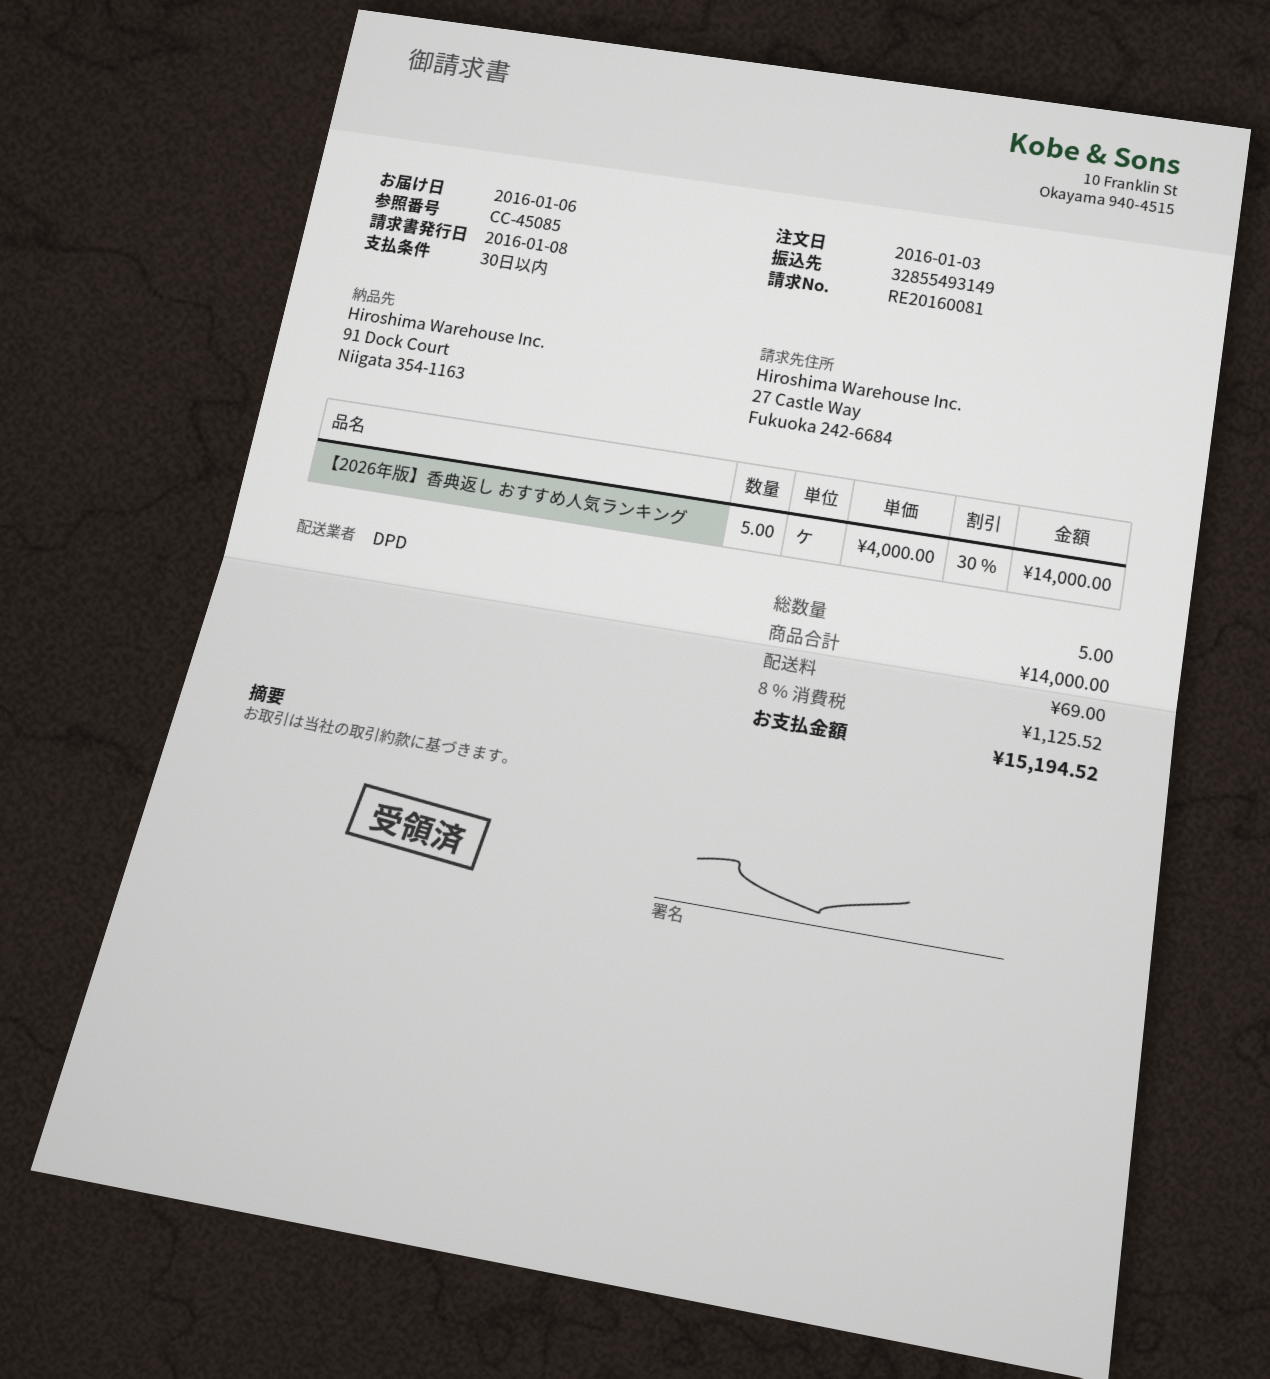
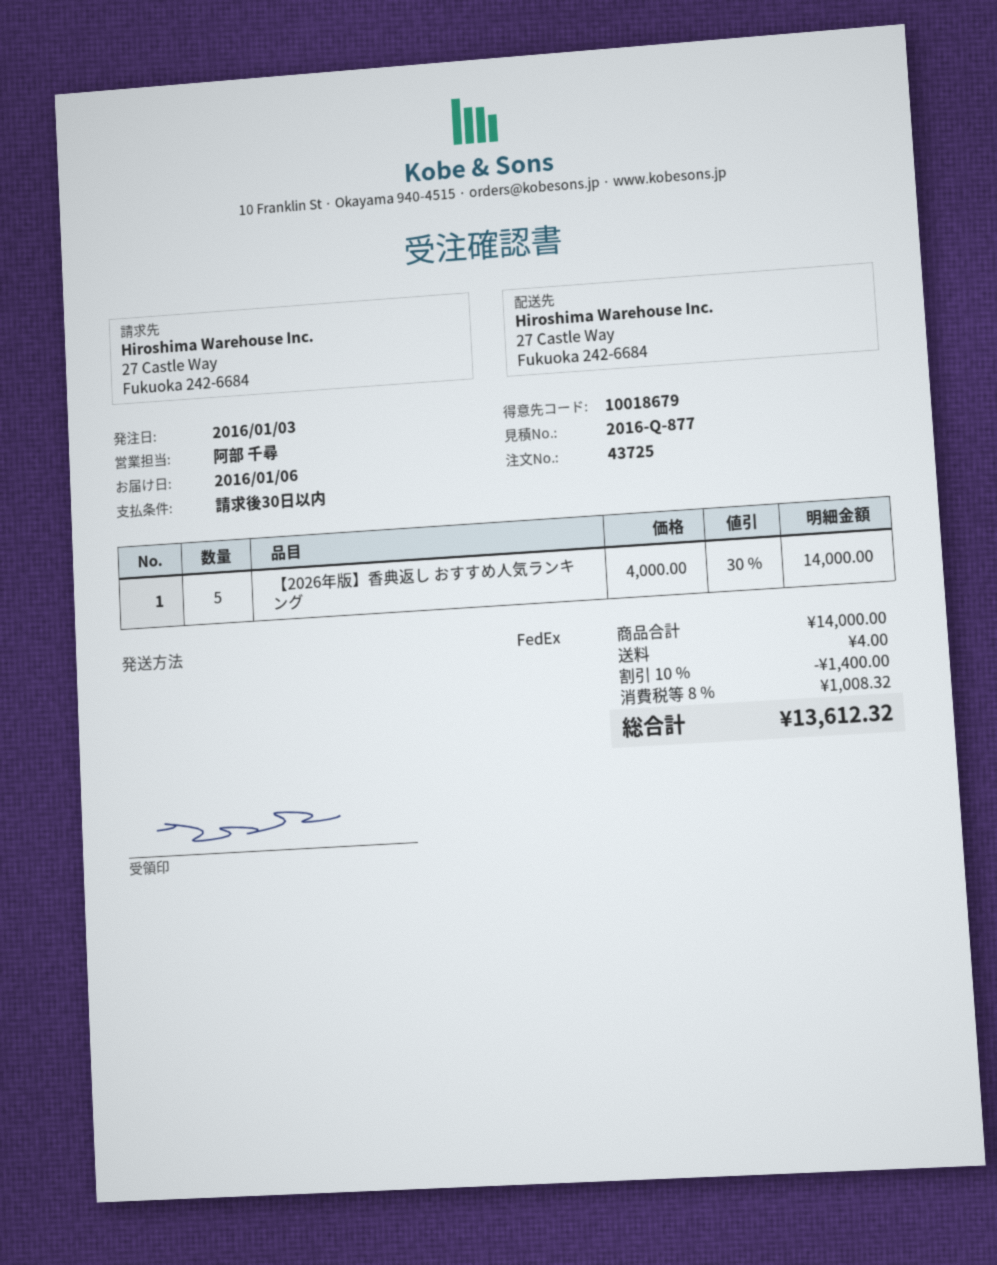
shipping method: DPD -> FedEx
ship to: 91 Dock Court, Niigata 354-1163 -> 27 Castle Way, Fukuoka 242-6684
discount: none -> 10% = 1400.00
shipping: 69.00 -> 4.00
tax: 8% = 1125.52 -> 8% = 1008.32
total: 15194.52 -> 13612.32

